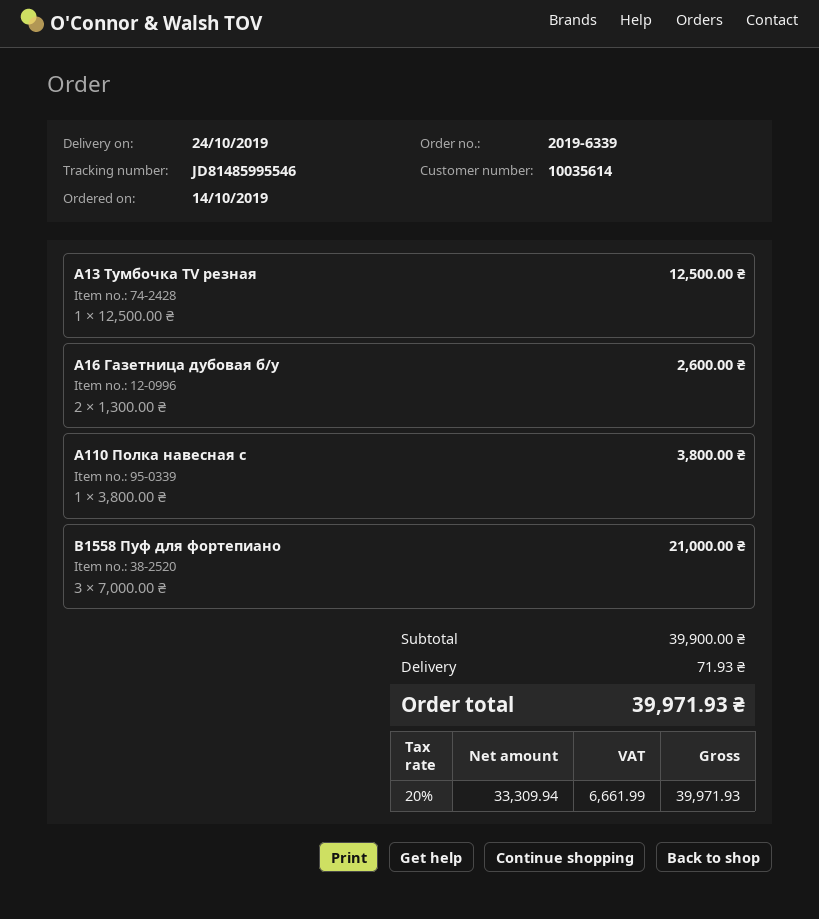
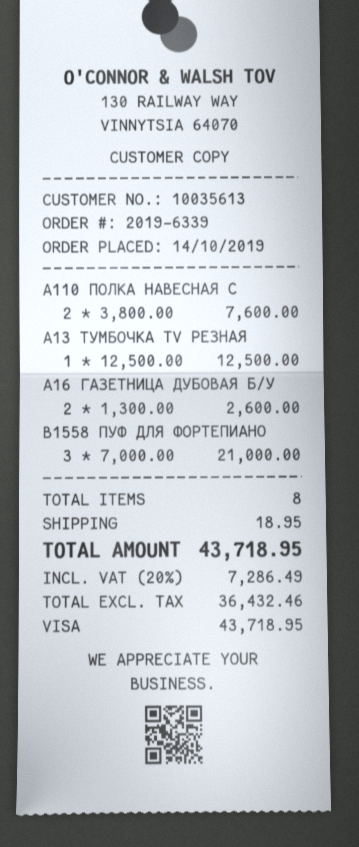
customer number: 10035614 -> 10035613
А110 Полка навесная с: 1 x 3800.00 = 3800.00 -> 2 x 3800.00 = 7600.00
shipping: 71.93 -> 18.95
net: 33309.94 -> 36432.46
tax: 20% = 6661.99 -> 20% = 7286.49
total: 39971.93 -> 43718.95

